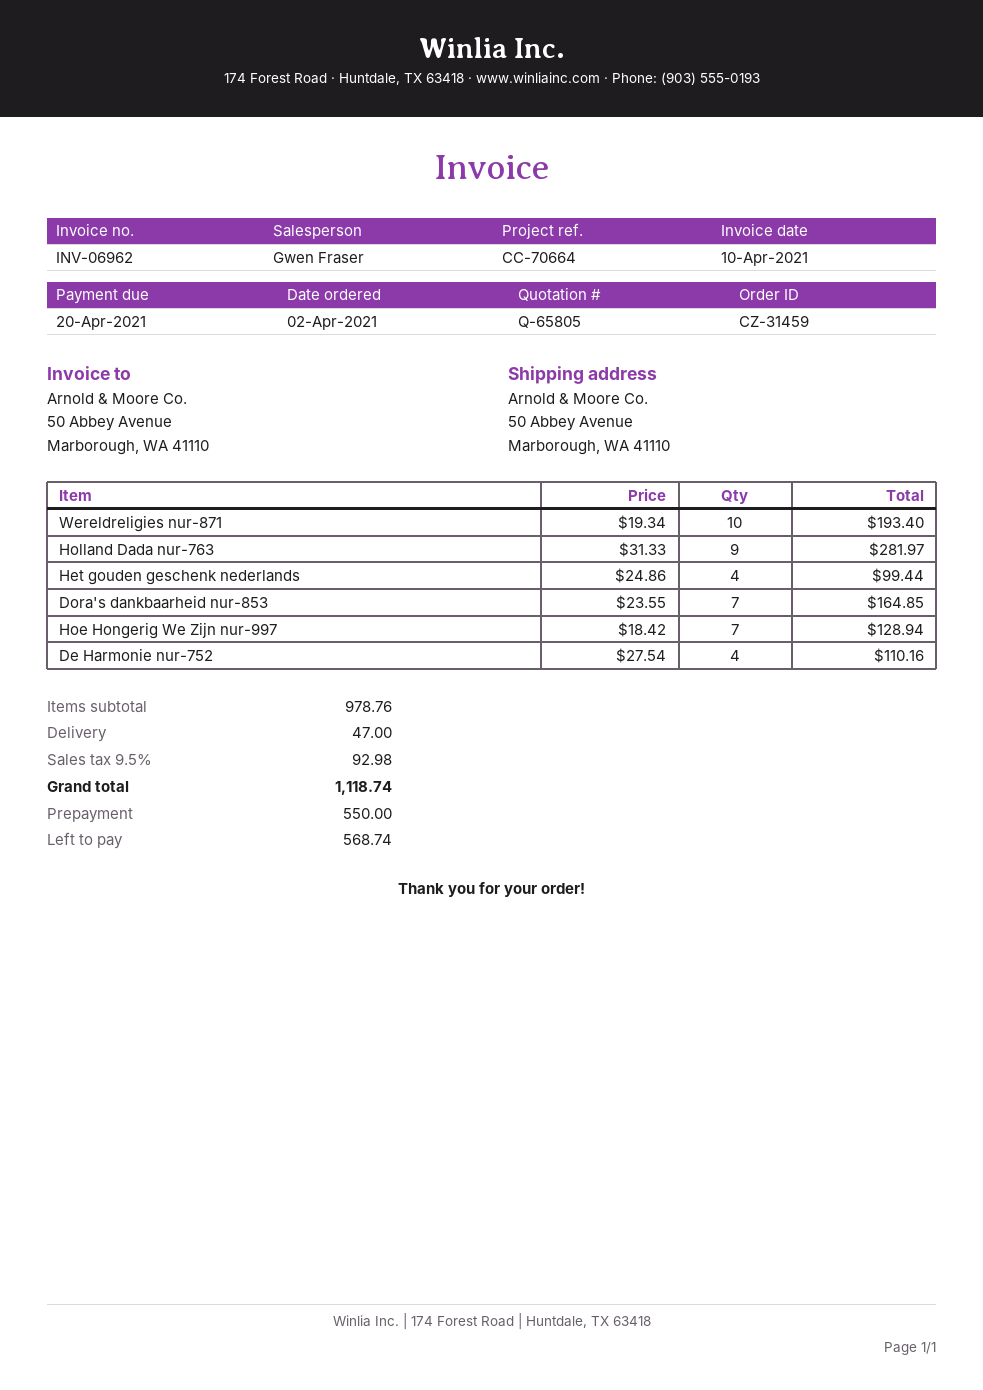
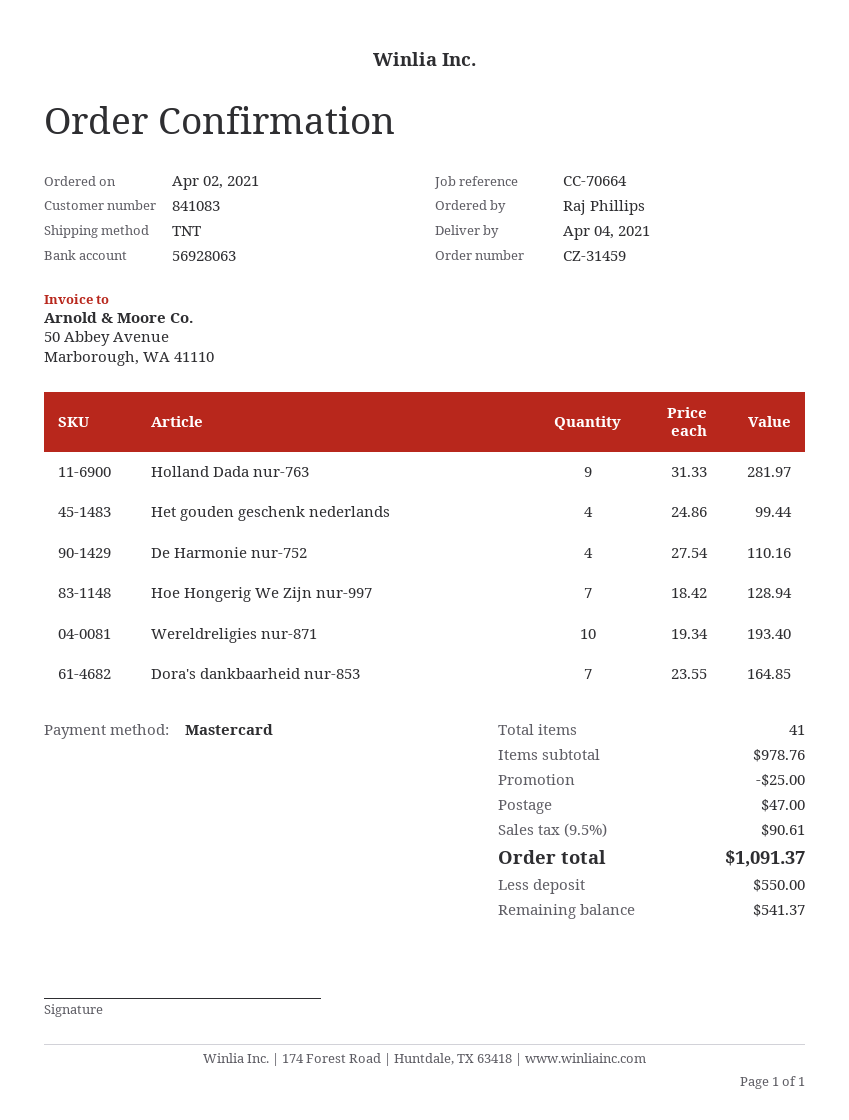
discount: none -> 25.00
tax: 9.5% = 92.98 -> 9.5% = 90.61
total: 1118.74 -> 1091.37
balance: 568.74 -> 541.37

